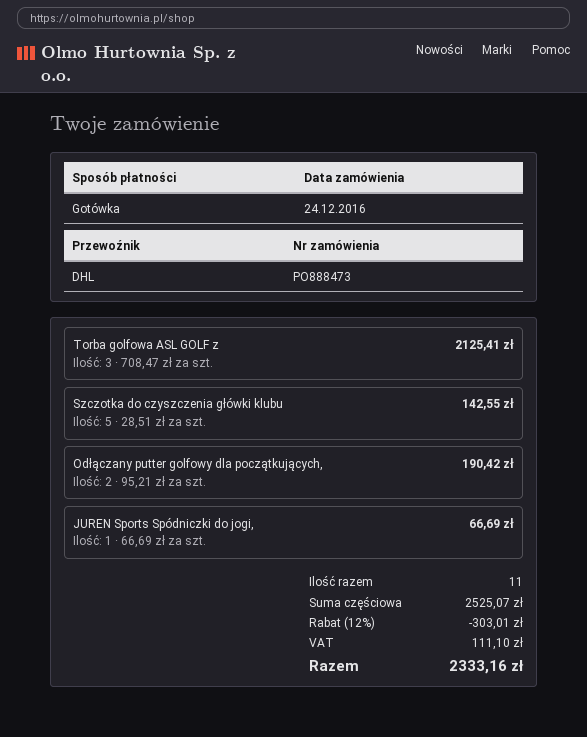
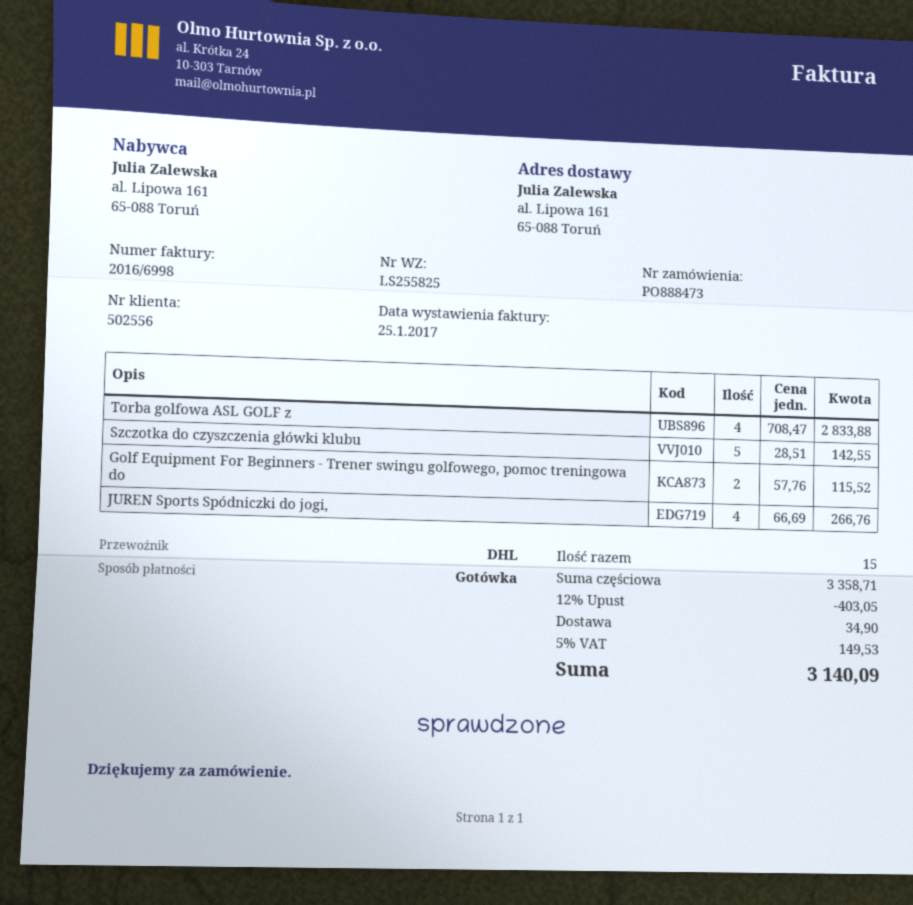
Torba golfowa ASL GOLF z: 3 x 708.47 = 2125.41 -> 4 x 708.47 = 2833.88
Odłączany putter golfowy dla początkujących,: 2 x 95.21 = 190.42 -> none
JUREN Sports Spódniczki do jogi,: 1 x 66.69 = 66.69 -> 4 x 66.69 = 266.76
Golf Equipment For Beginners - Trener swingu golfowego, pomoc treningowa do: none -> 2 x 57.76 = 115.52
total quantity: 11 -> 15
subtotal: 2525.07 -> 3358.71
discount: 12% = 303.01 -> 12% = 403.05
shipping: none -> 34.90
tax: 111.10 -> 149.53
total: 2333.16 -> 3140.09

